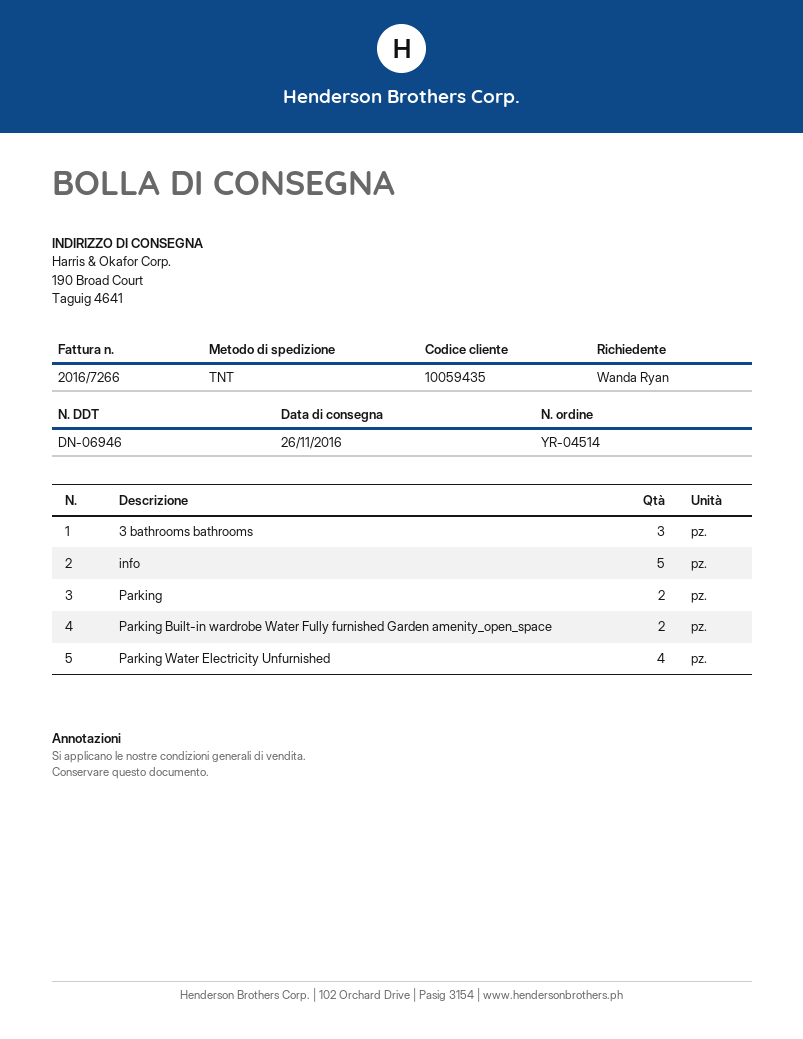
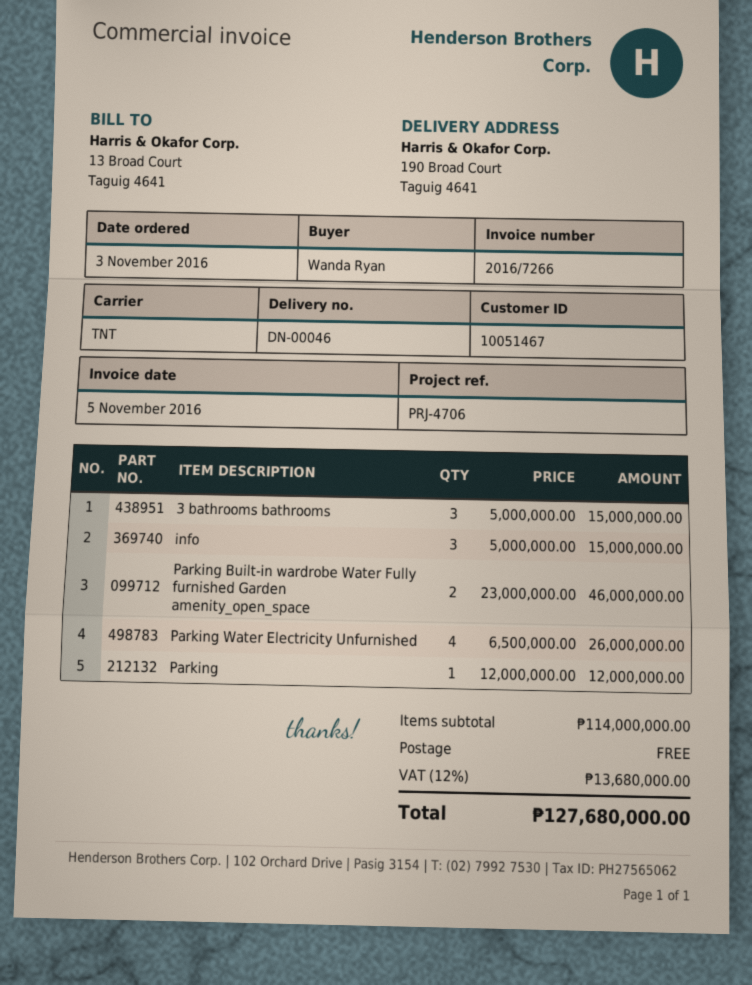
delivery note number: DN-06946 -> DN-00046
customer number: 10059435 -> 10051467
info: 5 -> 3
Parking: 2 -> 1

